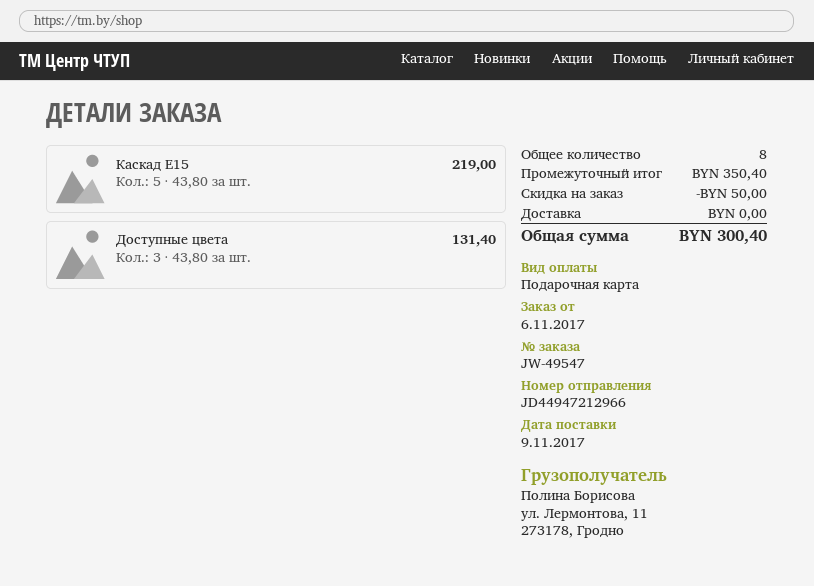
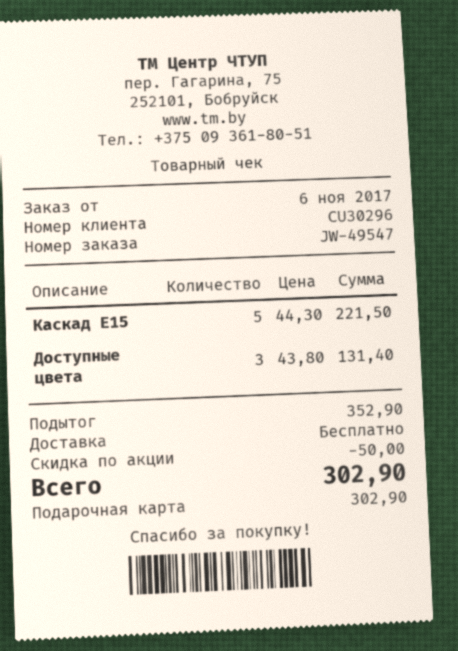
Каскад E15: 5 x 43.80 = 219.00 -> 5 x 44.30 = 221.50
subtotal: 350.40 -> 352.90
total: 300.40 -> 302.90

